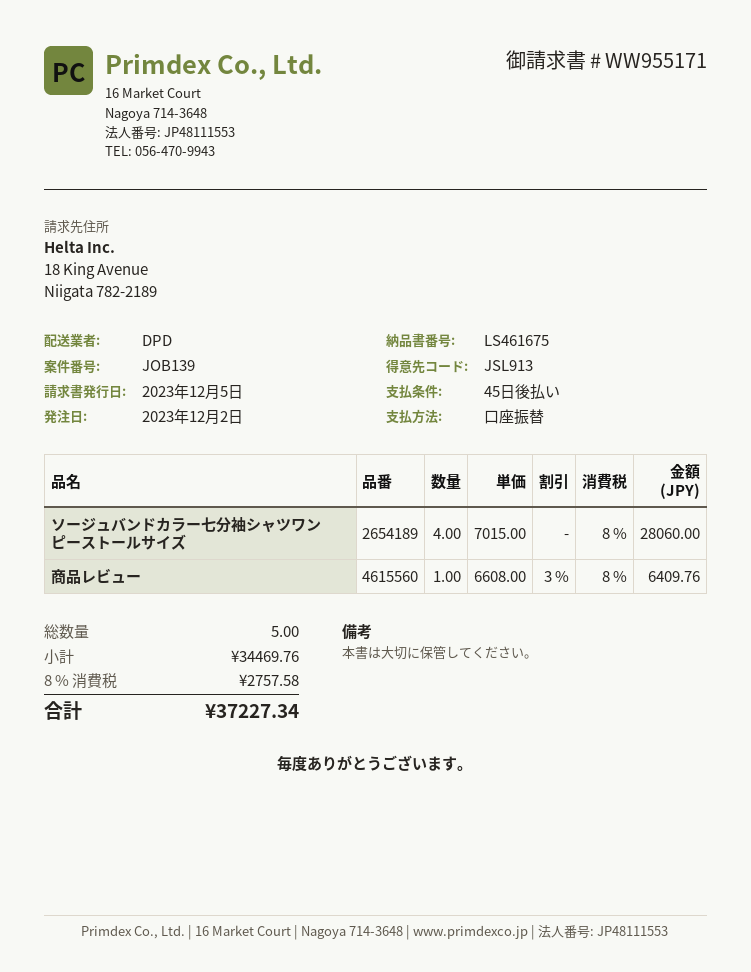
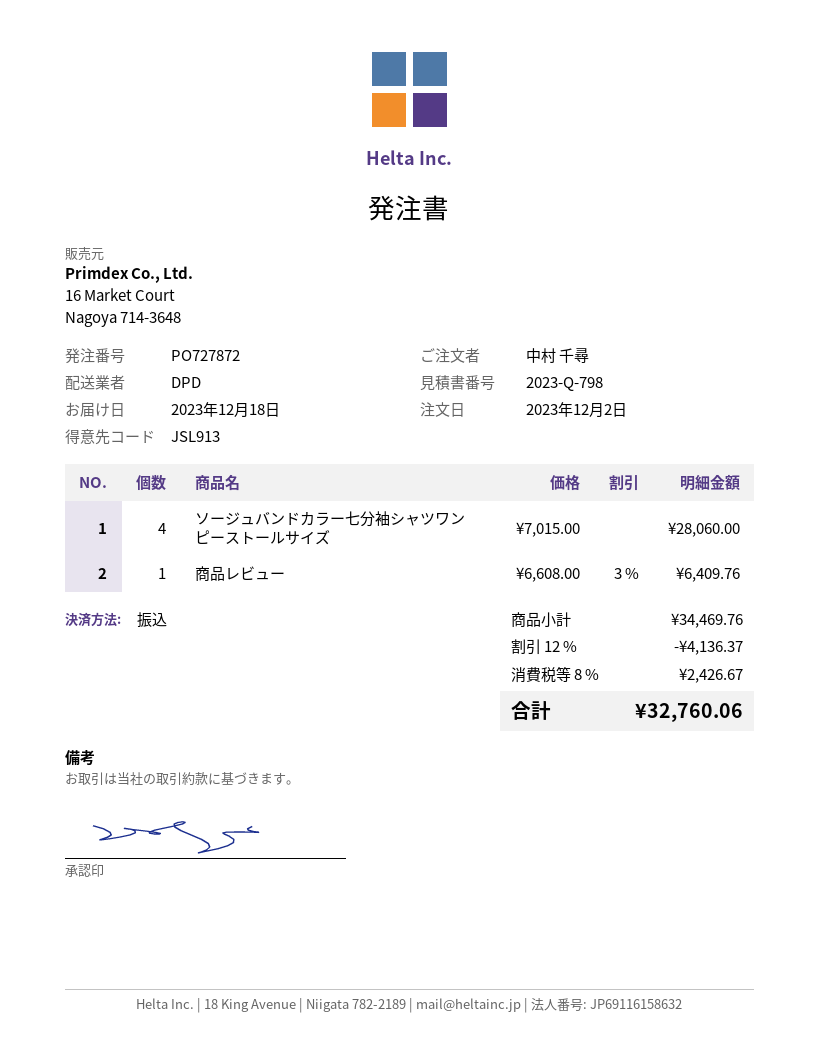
payment method: direct debit -> bank transfer
discount: none -> 12% = 4136.37
tax: 8% = 2757.58 -> 8% = 2426.67
total: 37227.34 -> 32760.06

